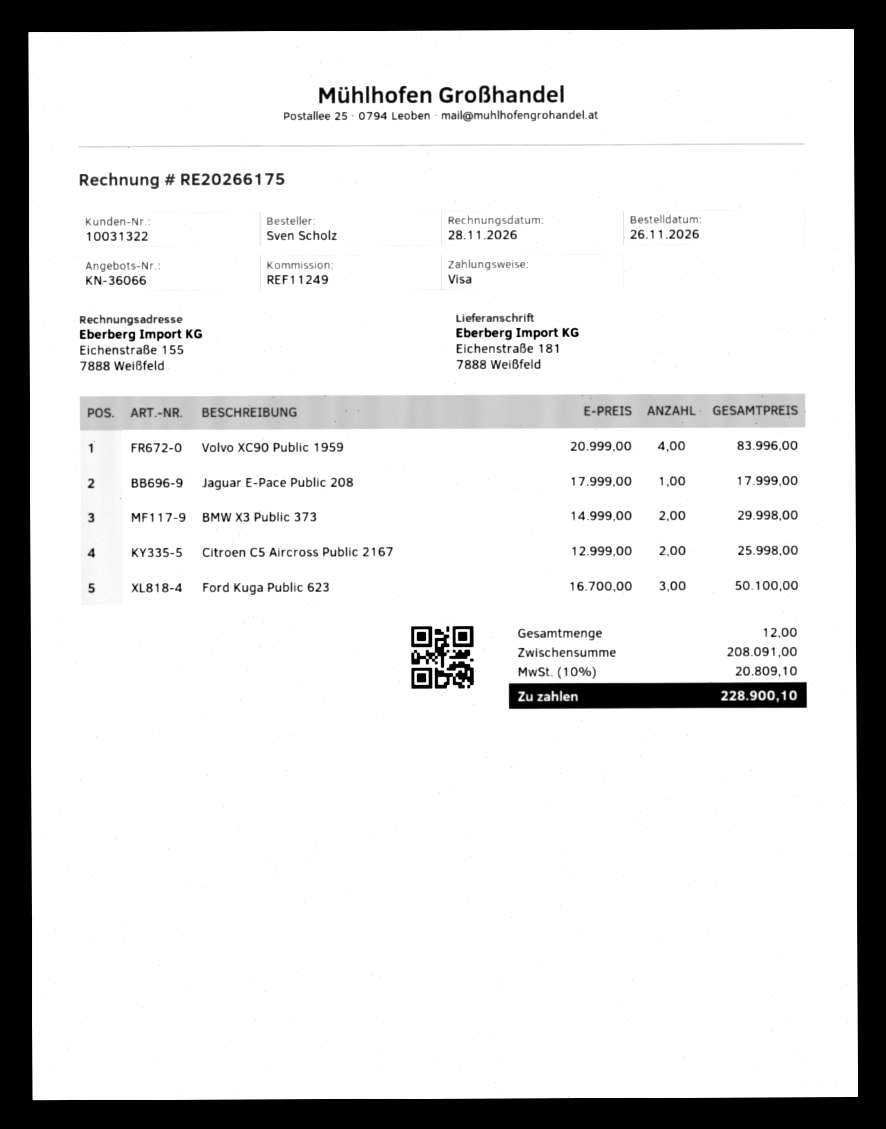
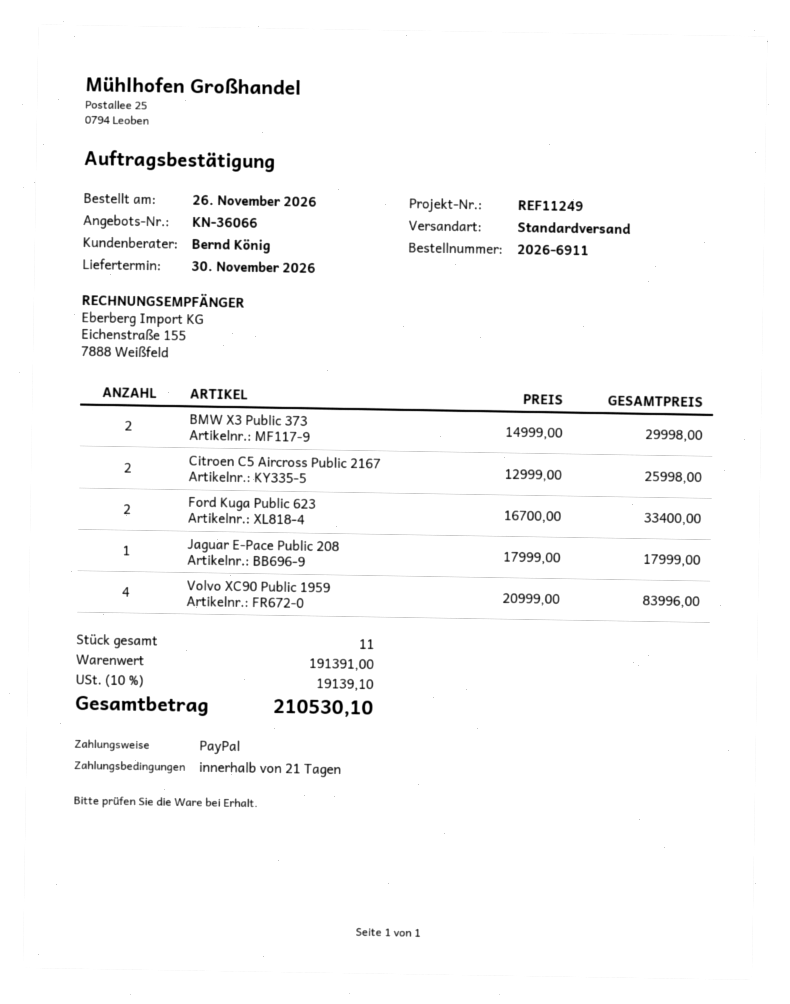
payment method: Visa -> PayPal
Ford Kuga Public 623: 3 x 16700.00 = 50100.00 -> 2 x 16700.00 = 33400.00
total quantity: 12 -> 11
subtotal: 208091.00 -> 191391.00
tax: 10% = 20809.10 -> 10% = 19139.10
total: 228900.10 -> 210530.10

